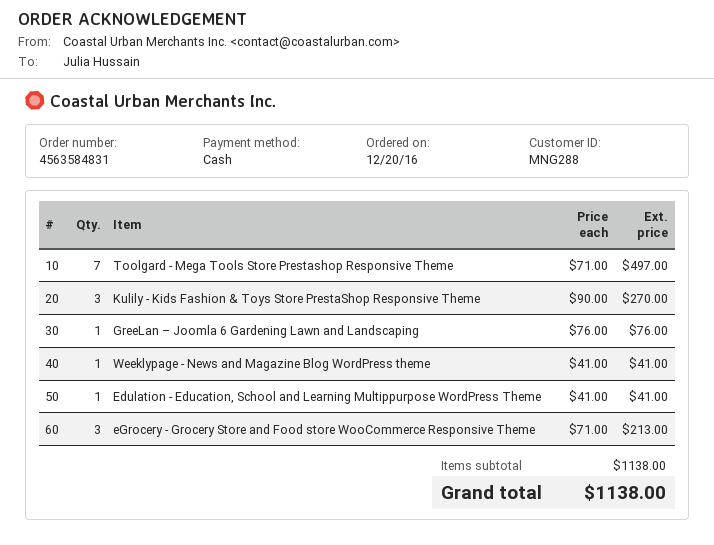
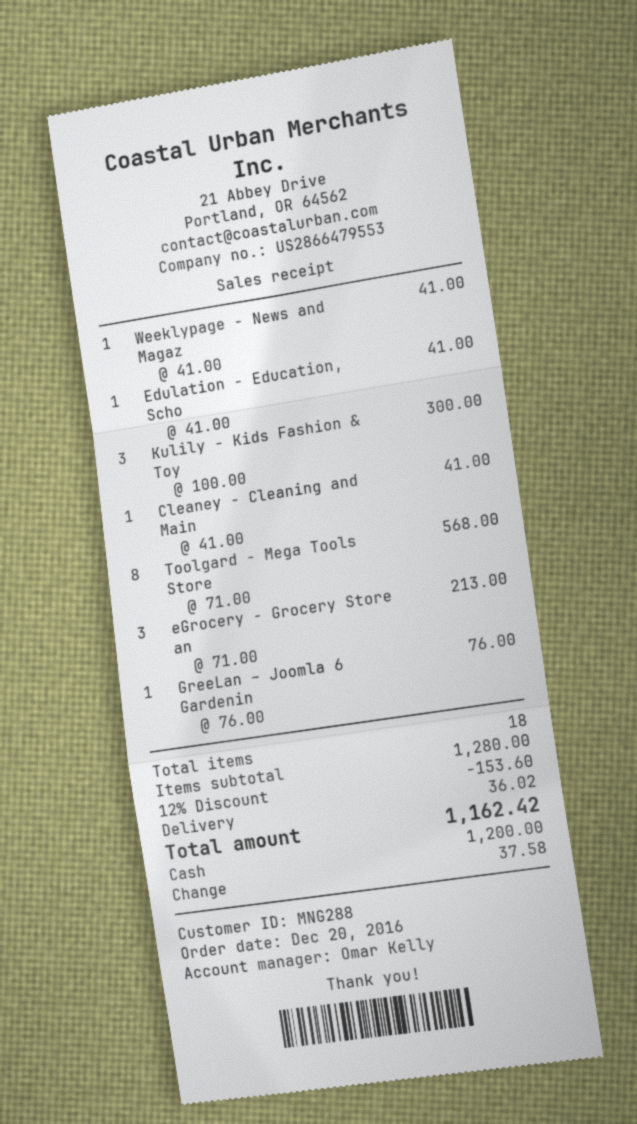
Toolgard - Mega Tools Store Prestashop Responsive Theme: 7 x 71.00 = 497.00 -> 8 x 71.00 = 568.00
Kulily - Kids Fashion & Toys Store PrestaShop Responsive Theme: 3 x 90.00 = 270.00 -> 3 x 100.00 = 300.00
Cleaney - Cleaning and Main: none -> 1 x 41.00 = 41.00
subtotal: 1138.00 -> 1280.00
discount: none -> 12% = 153.60
shipping: none -> 36.02
total: 1138.00 -> 1162.42

